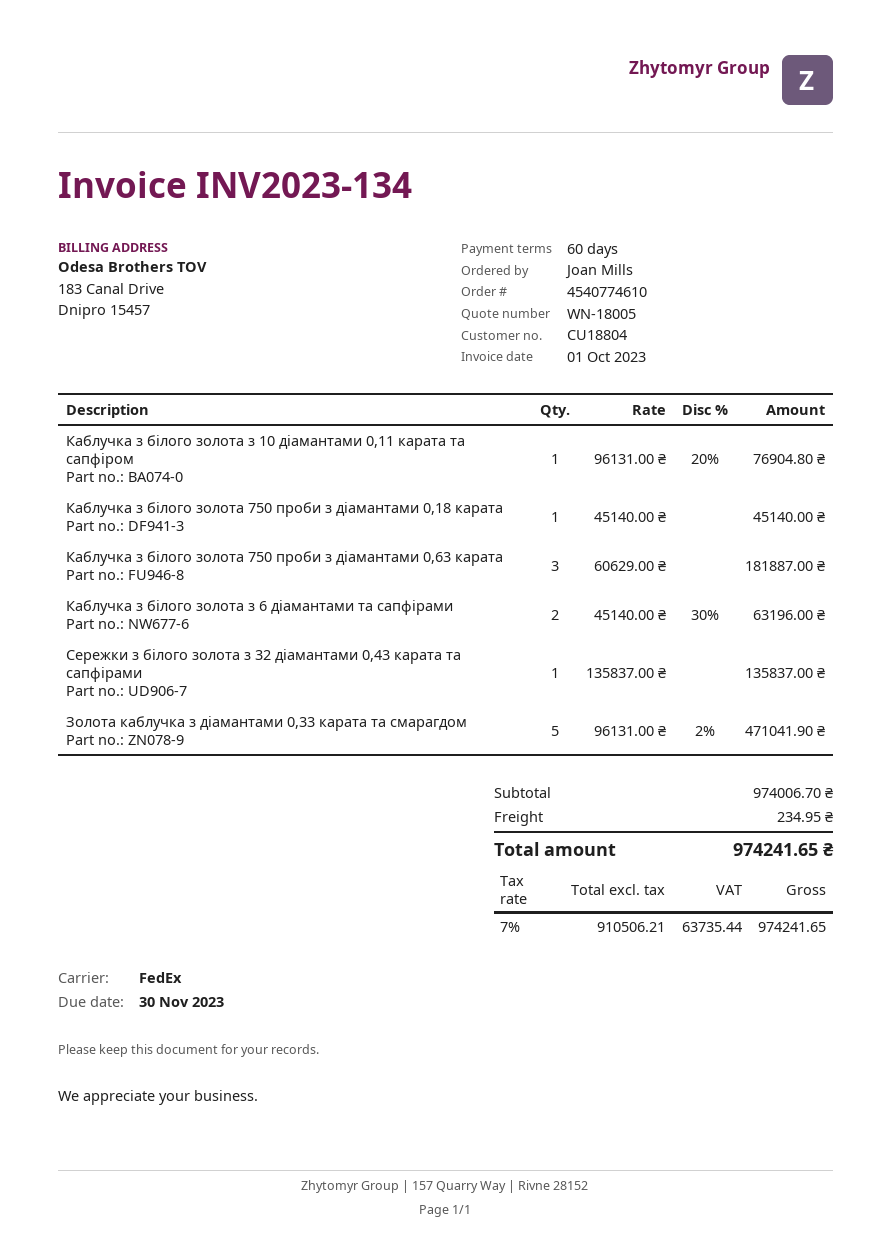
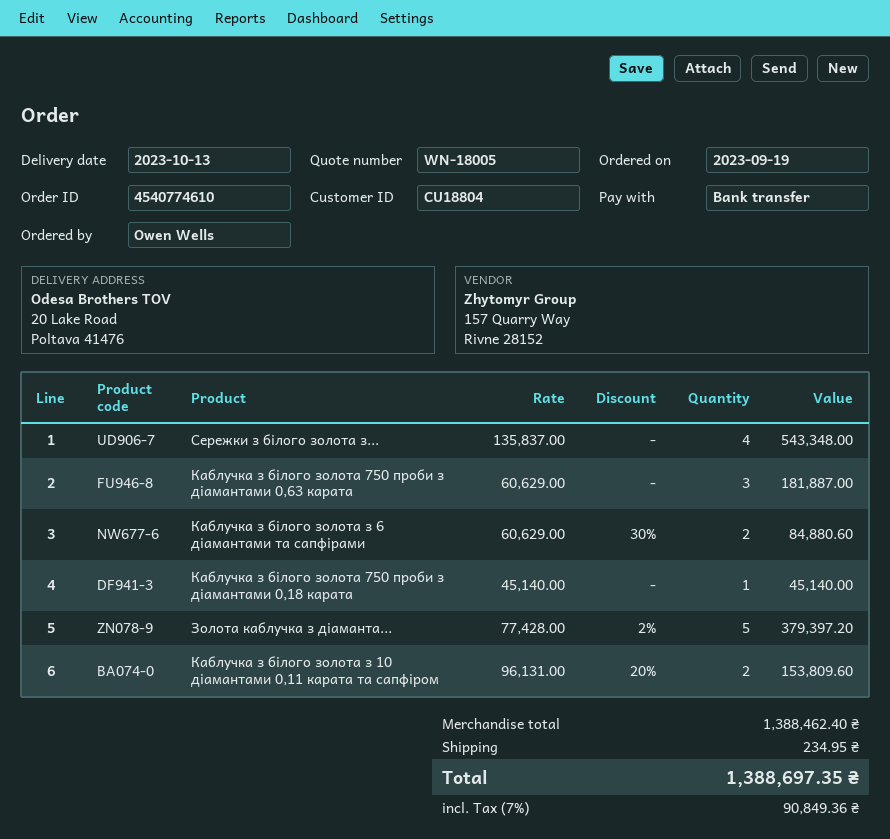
ordered by: Joan Mills -> Owen Wells
Каблучка з білого золота з 10 діамантами 0,11 карата та сапфіром: 1 x 96131.00 - 20% = 76904.80 -> 2 x 96131.00 - 20% = 153809.60
Каблучка з білого золота з 6 діамантами та сапфірами: 2 x 45140.00 - 30% = 63196.00 -> 2 x 60629.00 - 30% = 84880.60
Сережки з білого золота з 32 діамантами 0,43 карата та сапфірами: 1 x 135837.00 = 135837.00 -> 4 x 135837.00 = 543348.00
Золота каблучка з діамантами 0,33 карата та смарагдом: 5 x 96131.00 - 2% = 471041.90 -> 5 x 77428.00 - 2% = 379397.20
subtotal: 974006.70 -> 1388462.40
tax: 7% = 63735.44 -> 7% = 90849.36
total: 974241.65 -> 1388697.35

